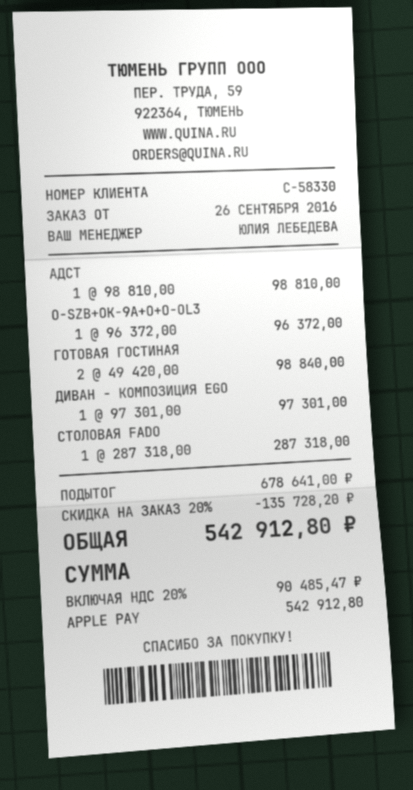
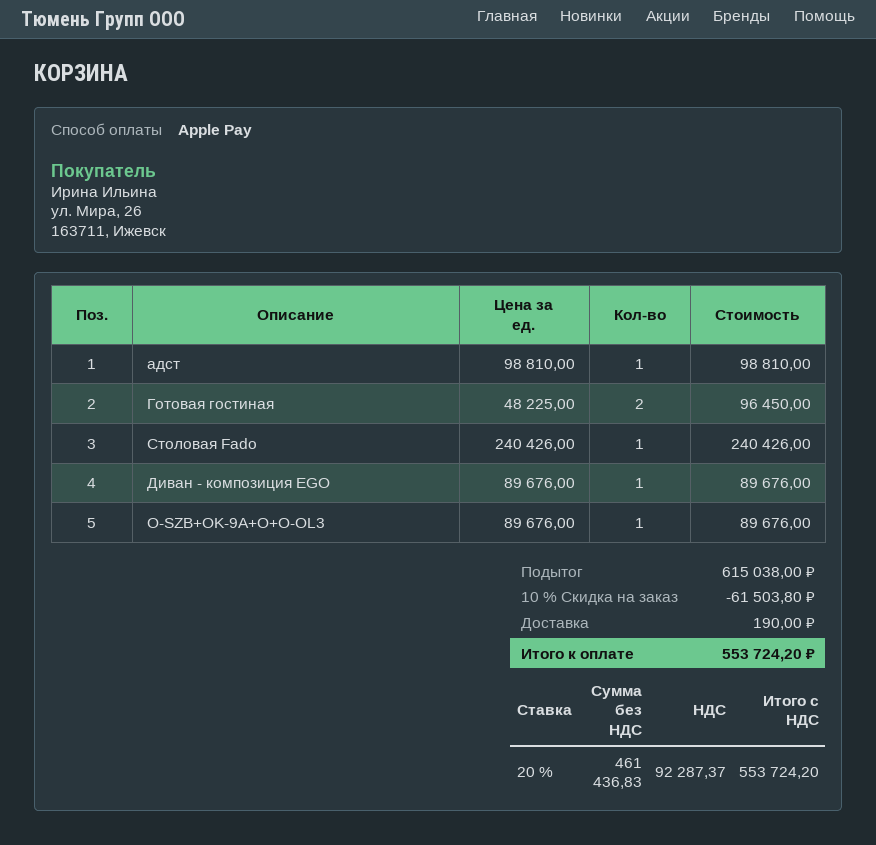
O-SZB+OK-9A+O+O-OL3: 1 x 96372.00 = 96372.00 -> 1 x 89676.00 = 89676.00
ГОТОВАЯ ГОСТИНАЯ: 2 x 49420.00 = 98840.00 -> 2 x 48225.00 = 96450.00
ДИВАН - КОМПОЗИЦИЯ EGO: 1 x 97301.00 = 97301.00 -> 1 x 89676.00 = 89676.00
СТОЛОВАЯ FADO: 1 x 287318.00 = 287318.00 -> 1 x 240426.00 = 240426.00
subtotal: 678641.00 -> 615038.00
discount: 20% = 135728.20 -> 10% = 61503.80
shipping: none -> 190.00
tax: 20% = 90485.47 -> 20% = 92287.37
total: 542912.80 -> 553724.20

